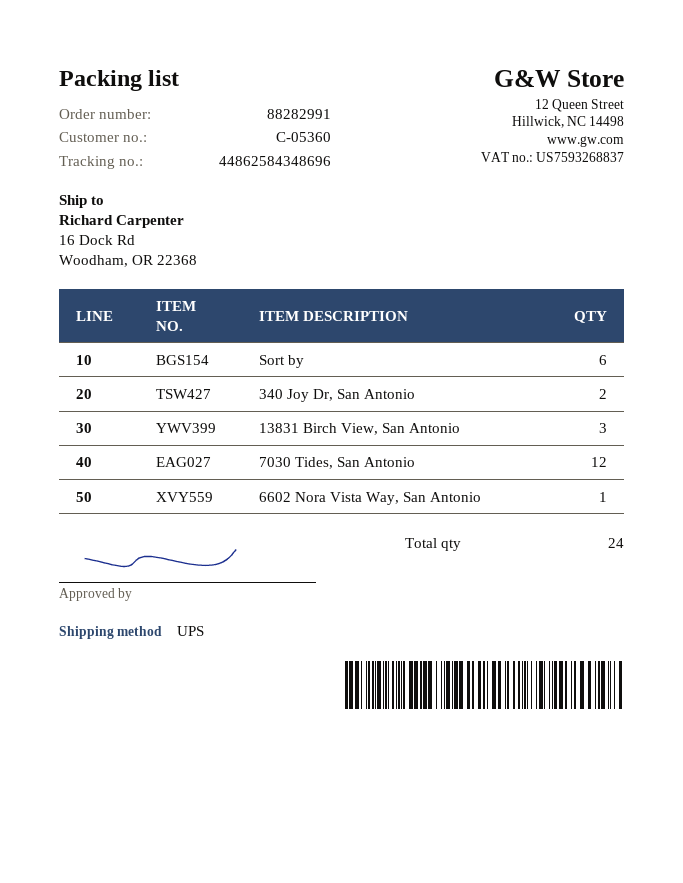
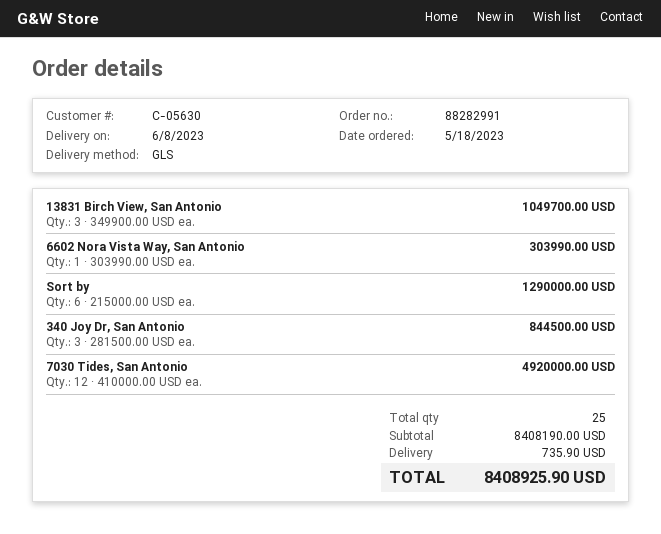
customer number: C-05360 -> C-05630
shipping method: UPS -> GLS
340 Joy Dr, San Antonio: 2 -> 3
total quantity: 24 -> 25

